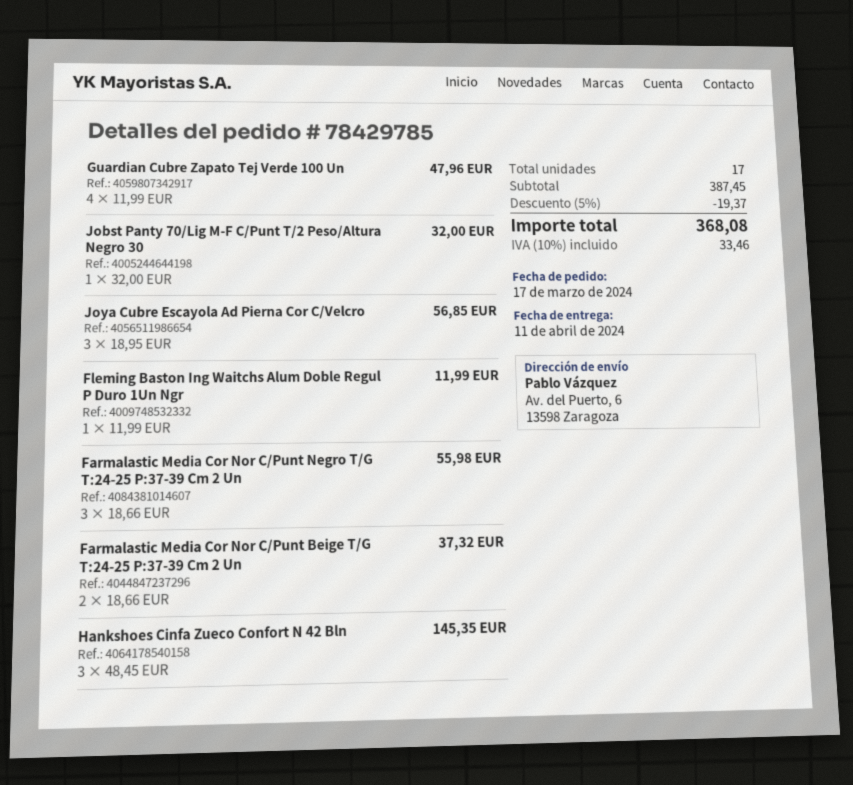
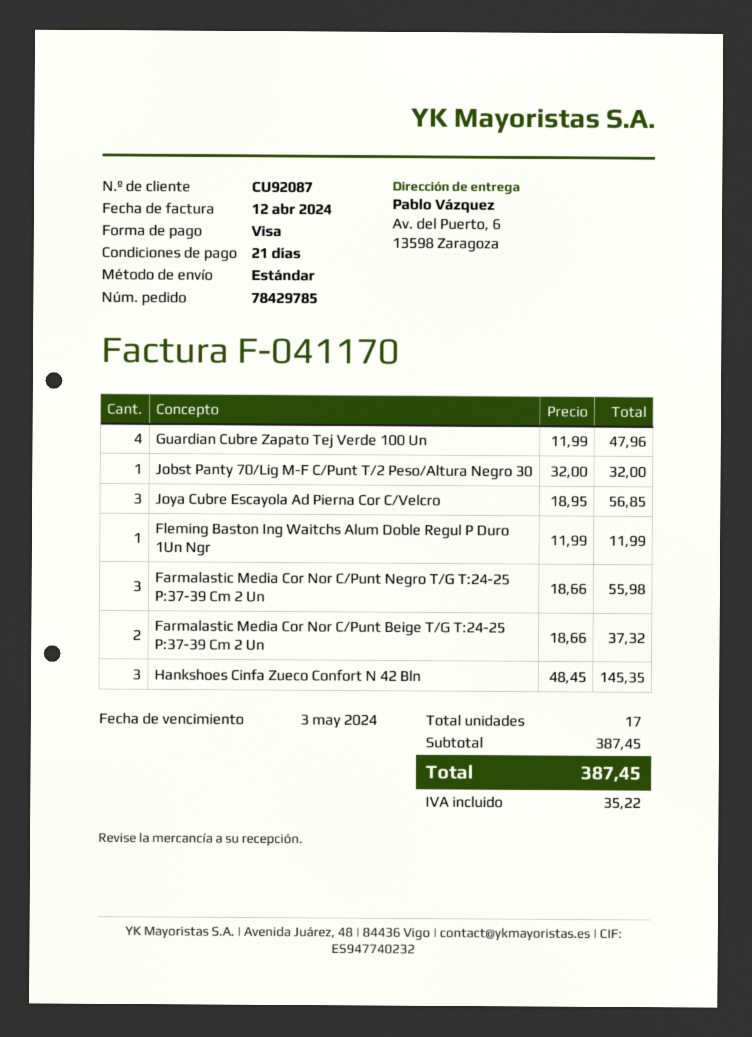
discount: 5% = 19.37 -> none
tax: 33.46 -> 35.22
total: 368.08 -> 387.45

